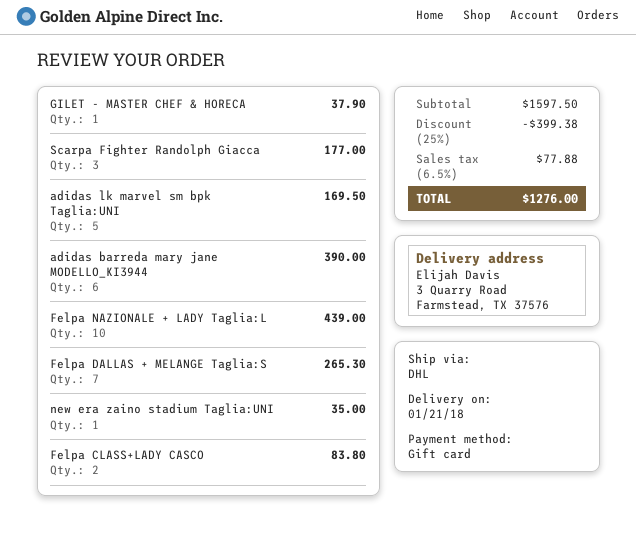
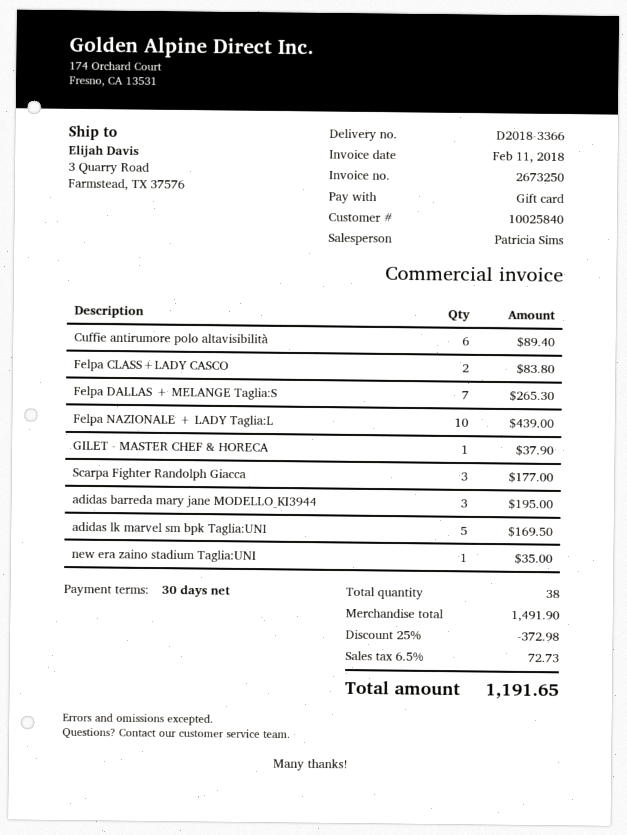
adidas barreda mary jane MODELLO_KI3944: 6 for 390.00 -> 3 for 195.00
Cuffie antirumore polo altavisibilità: none -> 6 for 89.40
subtotal: 1597.50 -> 1491.90
discount: 25% = 399.38 -> 25% = 372.98
tax: 6.5% = 77.88 -> 6.5% = 72.73
total: 1276.00 -> 1191.65

